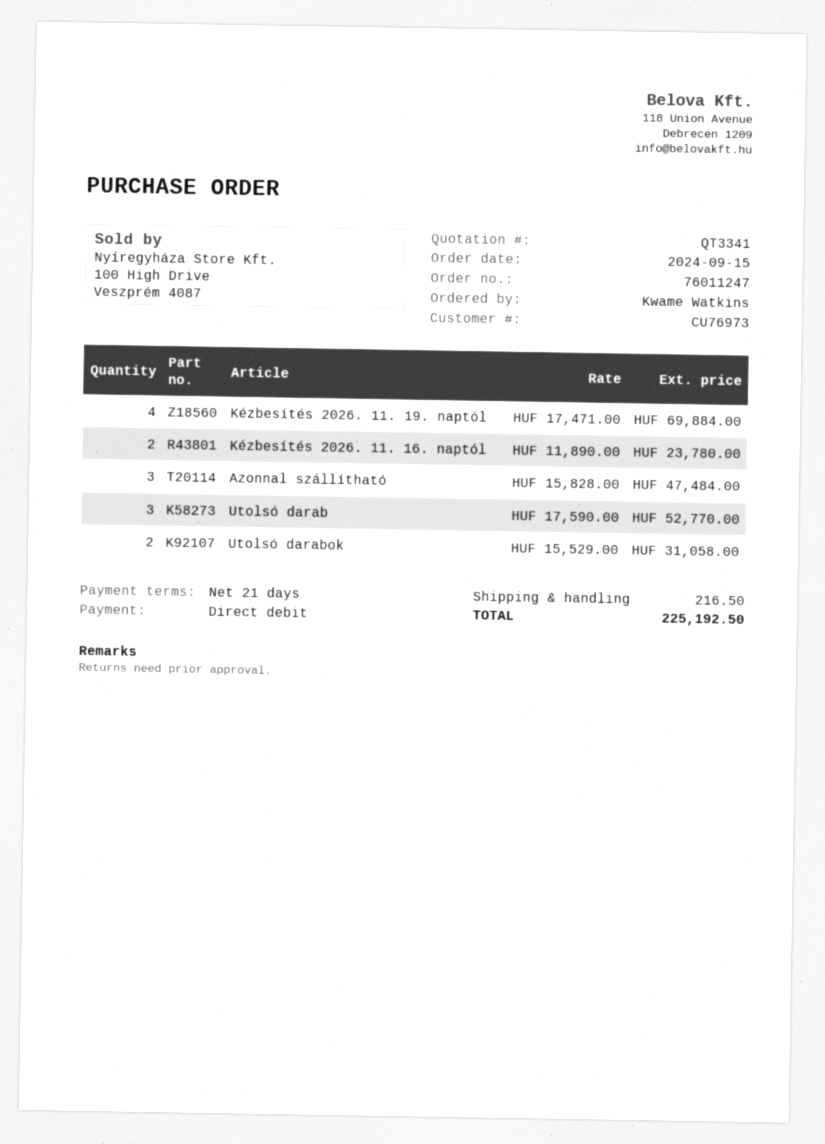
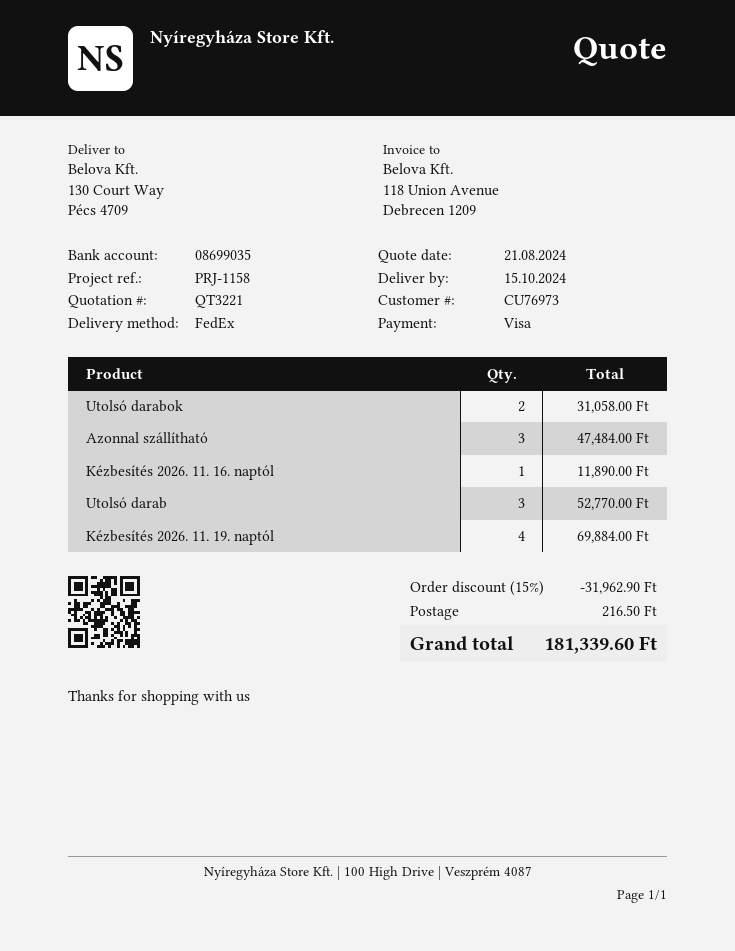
quote number: QT3341 -> QT3221
payment method: direct debit -> Visa
Kézbesítés 2026. 11. 16. naptól: 2 for 23780.00 -> 1 for 11890.00
discount: none -> 15% = 31962.90
total: 225192.50 -> 181339.60

